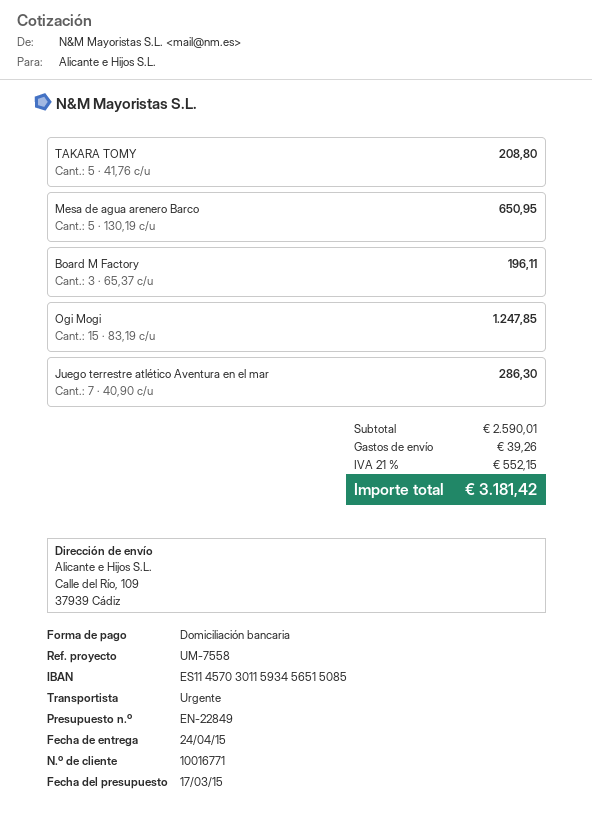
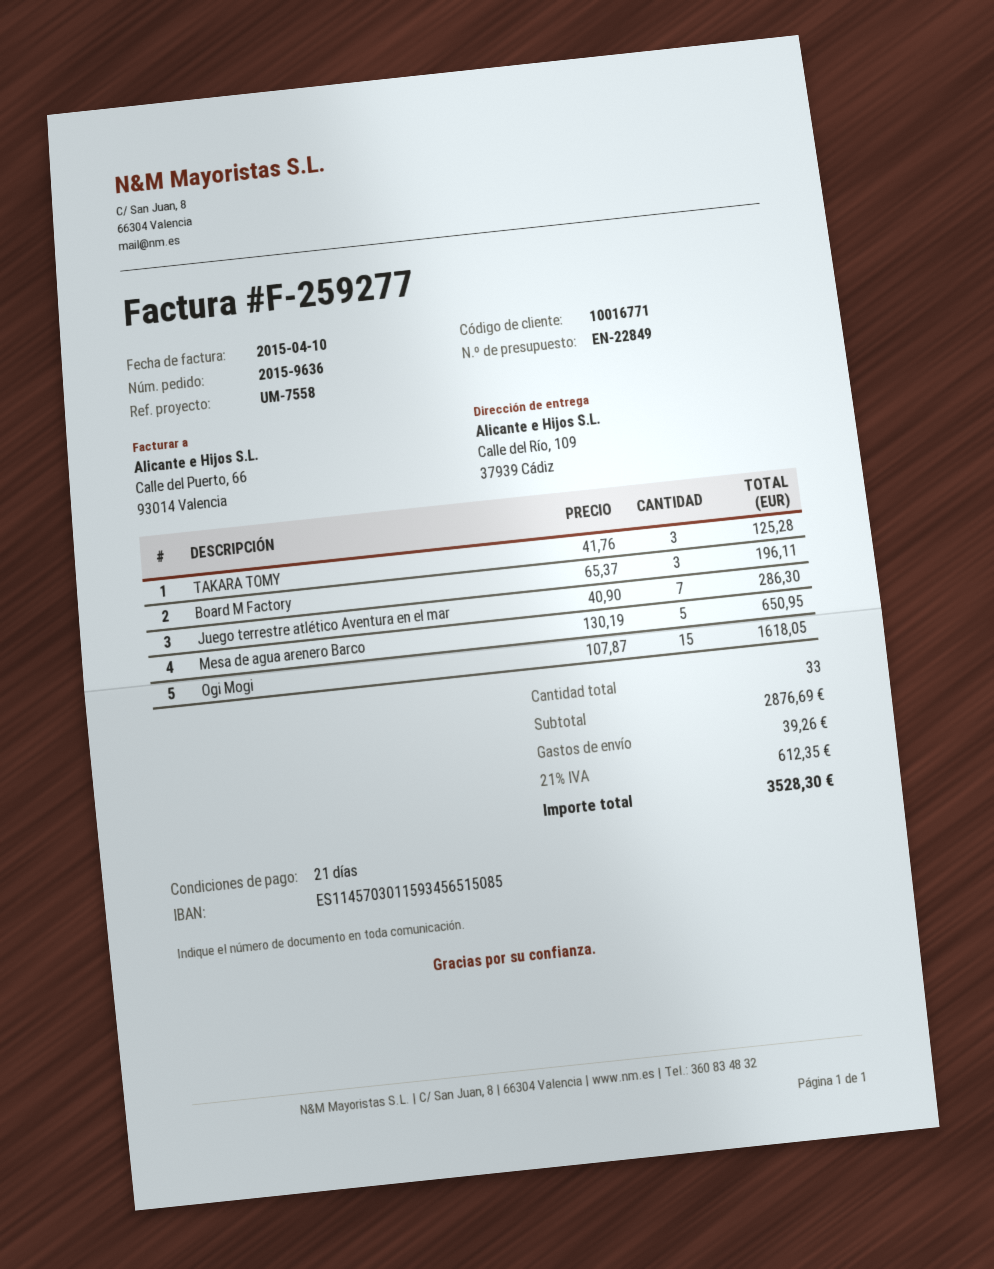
TAKARA TOMY: 5 x 41.76 = 208.80 -> 3 x 41.76 = 125.28
Ogi Mogi: 15 x 83.19 = 1247.85 -> 15 x 107.87 = 1618.05
subtotal: 2590.01 -> 2876.69
tax: 21% = 552.15 -> 21% = 612.35
total: 3181.42 -> 3528.30

